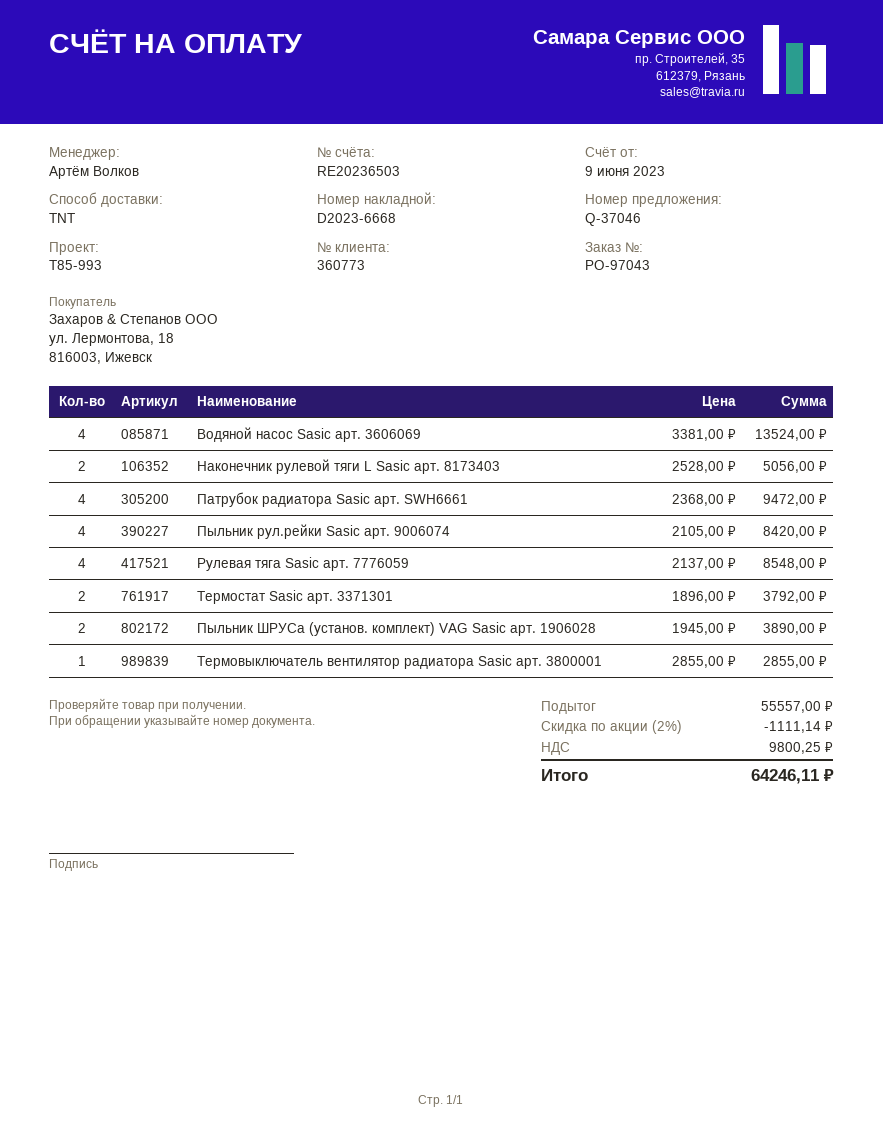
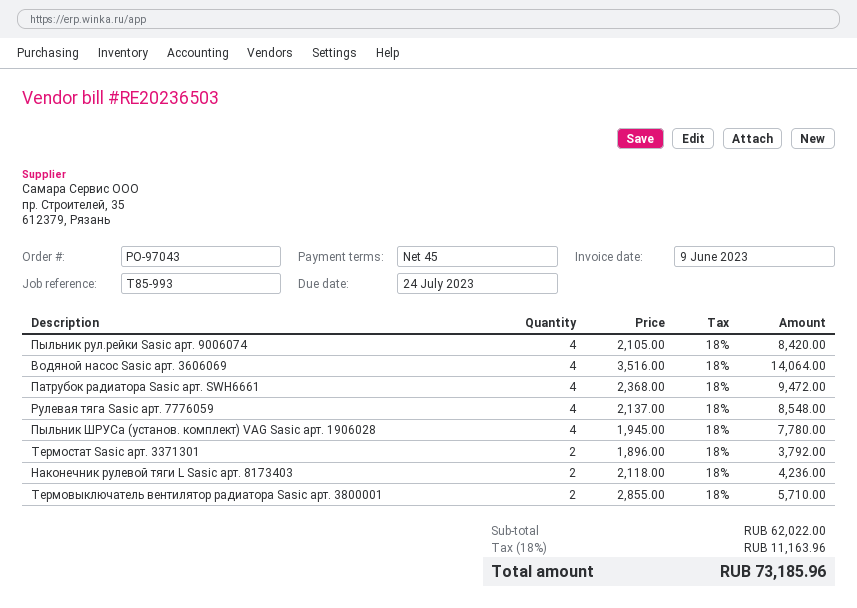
Водяной насос Sasic арт. 3606069: 4 x 3381.00 = 13524.00 -> 4 x 3516.00 = 14064.00
Наконечник рулевой тяги L Sasic арт. 8173403: 2 x 2528.00 = 5056.00 -> 2 x 2118.00 = 4236.00
Пыльник ШРУСа (установ. комплект) VAG Sasic арт. 1906028: 2 x 1945.00 = 3890.00 -> 4 x 1945.00 = 7780.00
Термовыключатель вентилятор радиатора Sasic арт. 3800001: 1 x 2855.00 = 2855.00 -> 2 x 2855.00 = 5710.00
subtotal: 55557.00 -> 62022.00
discount: 2% = 1111.14 -> none
tax: 9800.25 -> 11163.96
total: 64246.11 -> 73185.96

